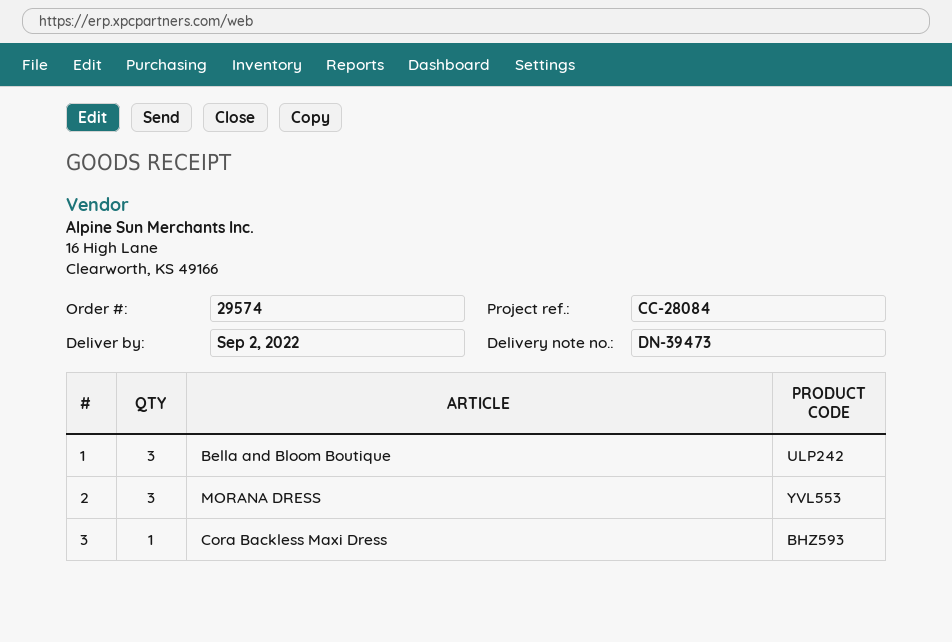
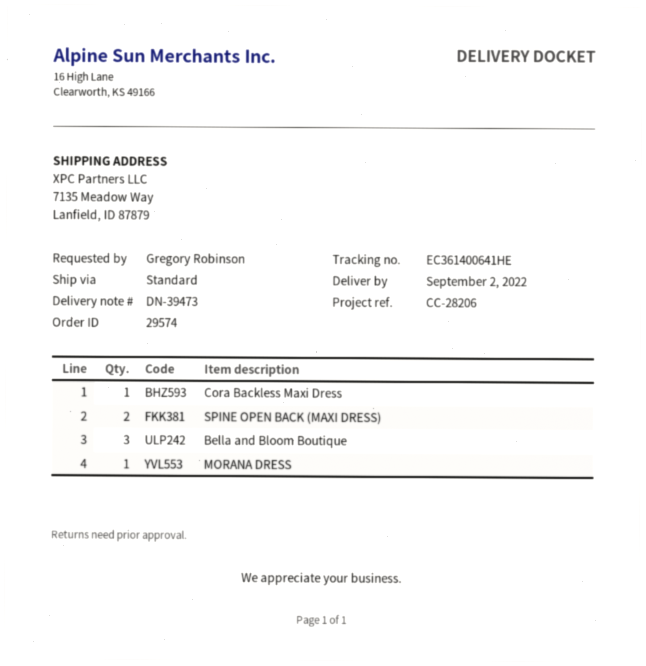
reference: CC-28084 -> CC-28206
MORANA DRESS: 3 -> 1
SPINE OPEN BACK (MAXI DRESS): none -> 2

